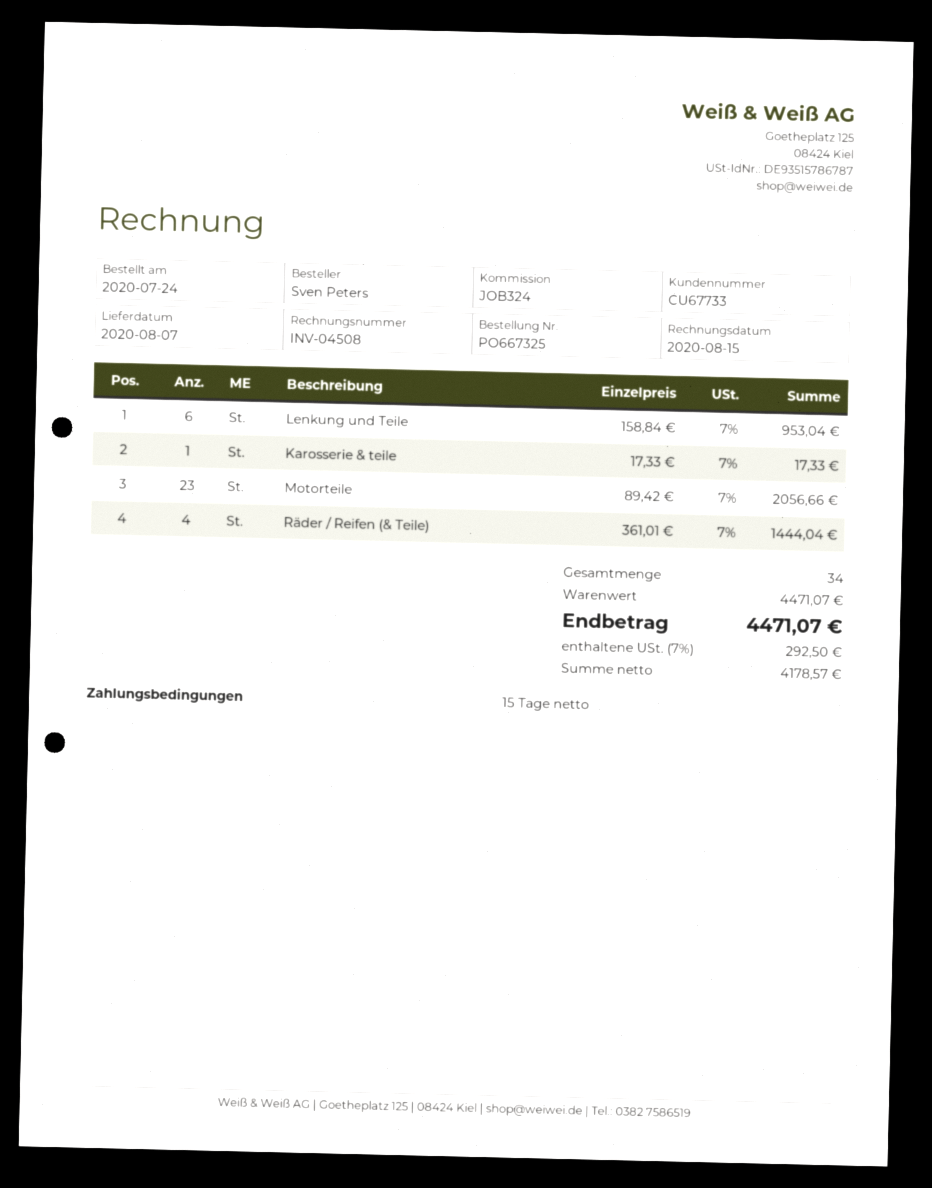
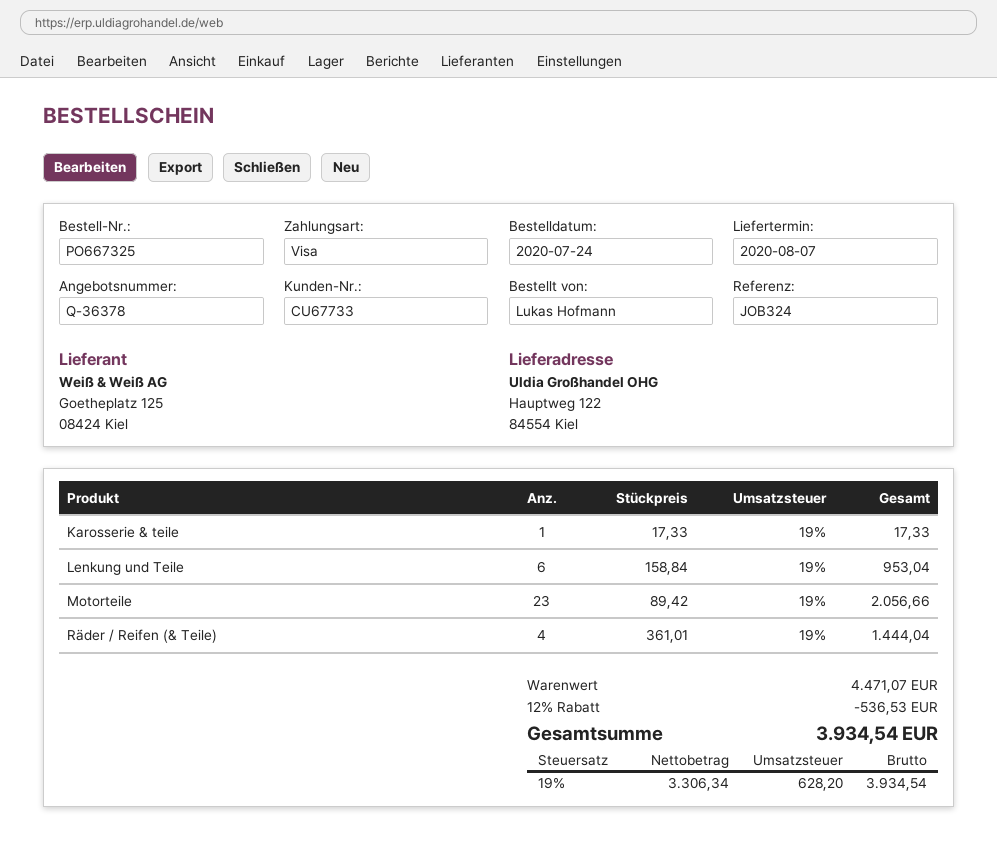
ordered by: Sven Peters -> Lukas Hofmann
discount: none -> 12% = 536.53
net: 4178.57 -> 3306.34
tax: 7% = 292.50 -> 19% = 628.20
total: 4471.07 -> 3934.54

